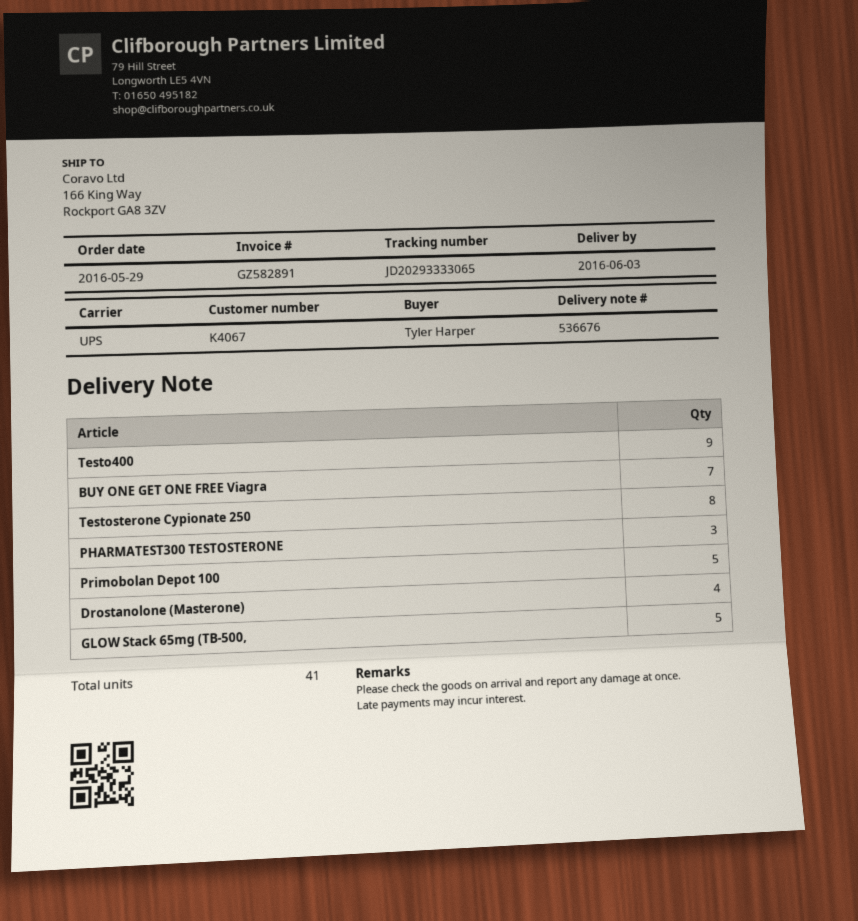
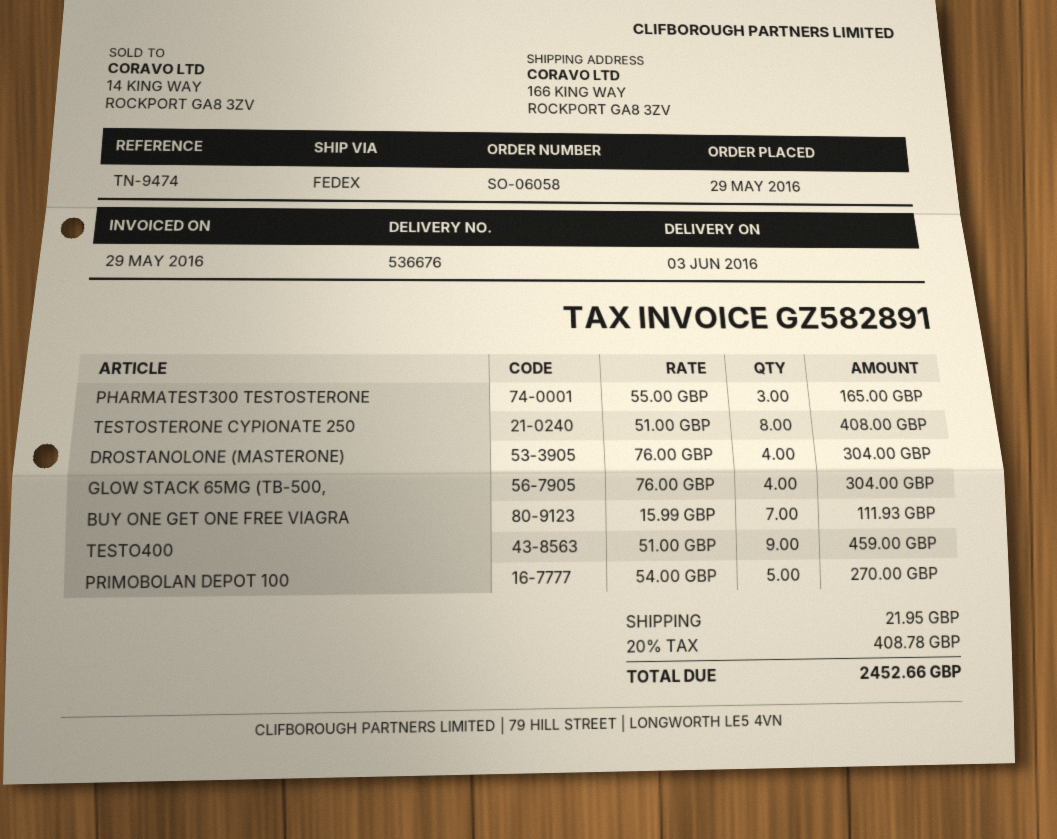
shipping method: UPS -> FedEx
GLOW Stack 65mg (TB-500,: 5 -> 4

